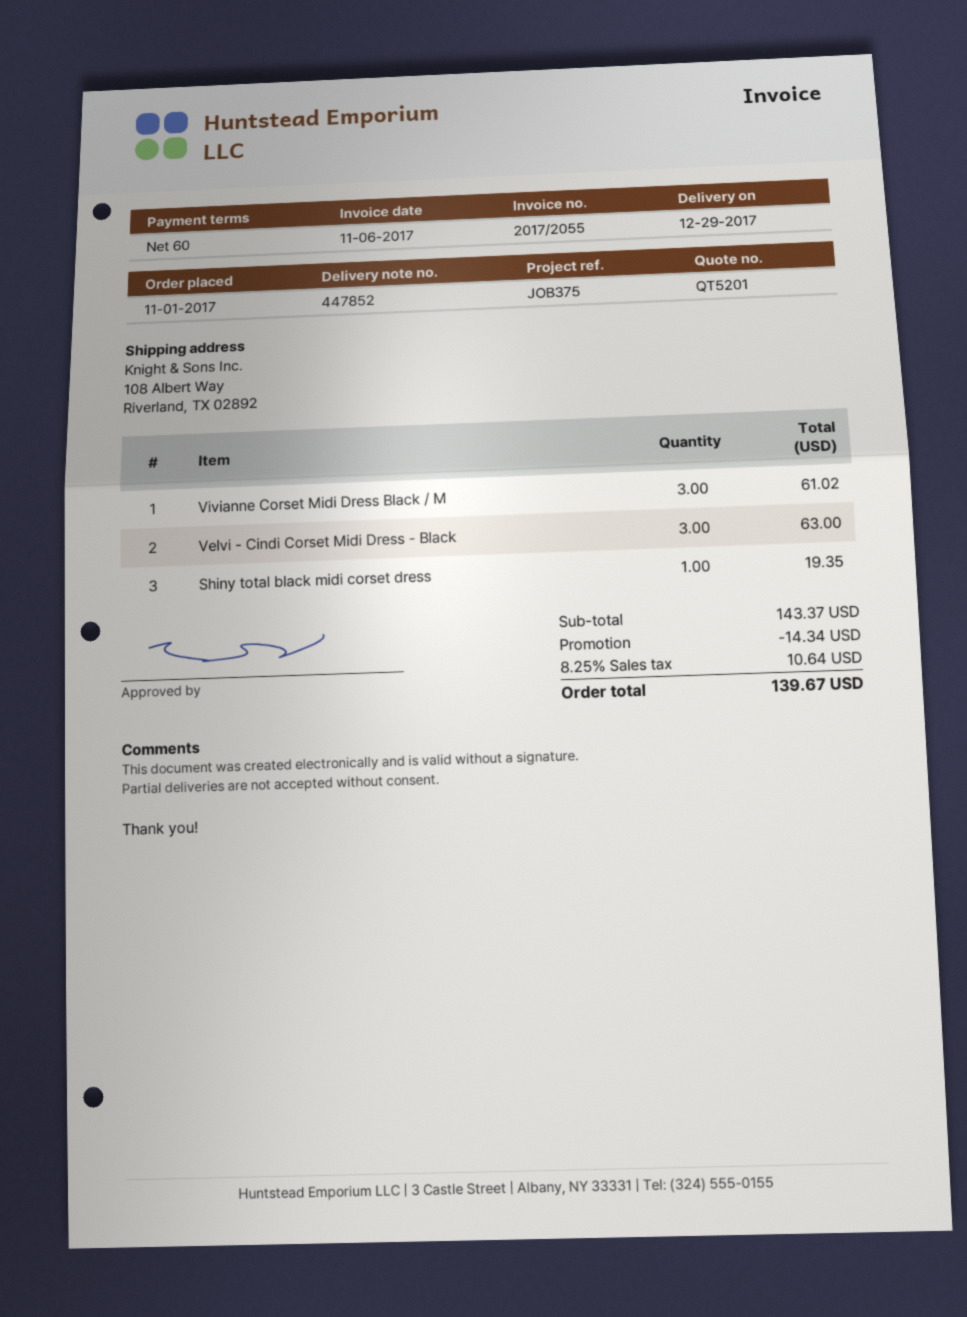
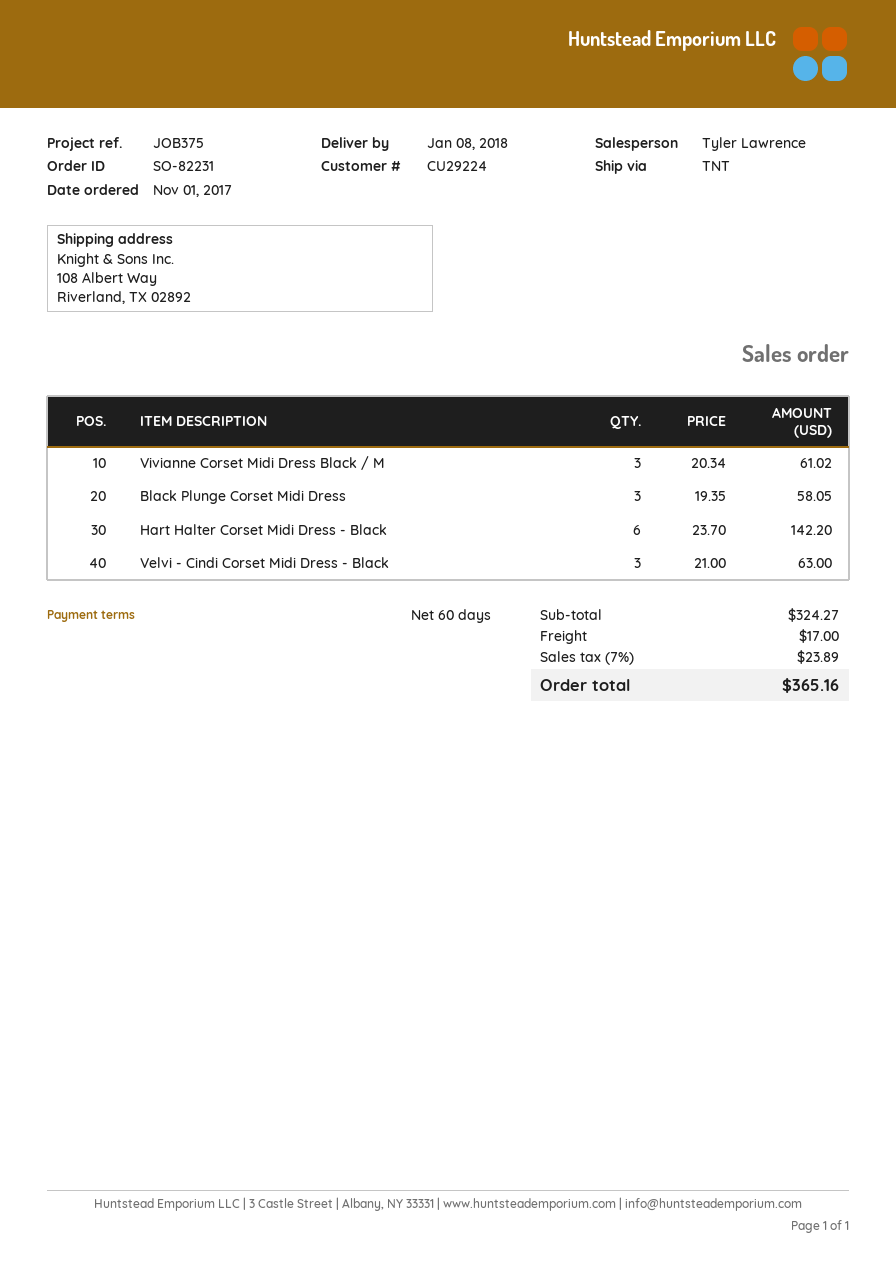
delivery date: 2017-12-29 -> 2018-01-08
Shiny total black midi corset dress: 1 for 19.35 -> none
Black Plunge Corset Midi Dress: none -> 3 for 58.05
Hart Halter Corset Midi Dress - Black: none -> 6 for 142.20
subtotal: 143.37 -> 324.27
discount: 14.34 -> none
shipping: none -> 17.00
tax: 8.25% = 10.64 -> 7% = 23.89
total: 139.67 -> 365.16

